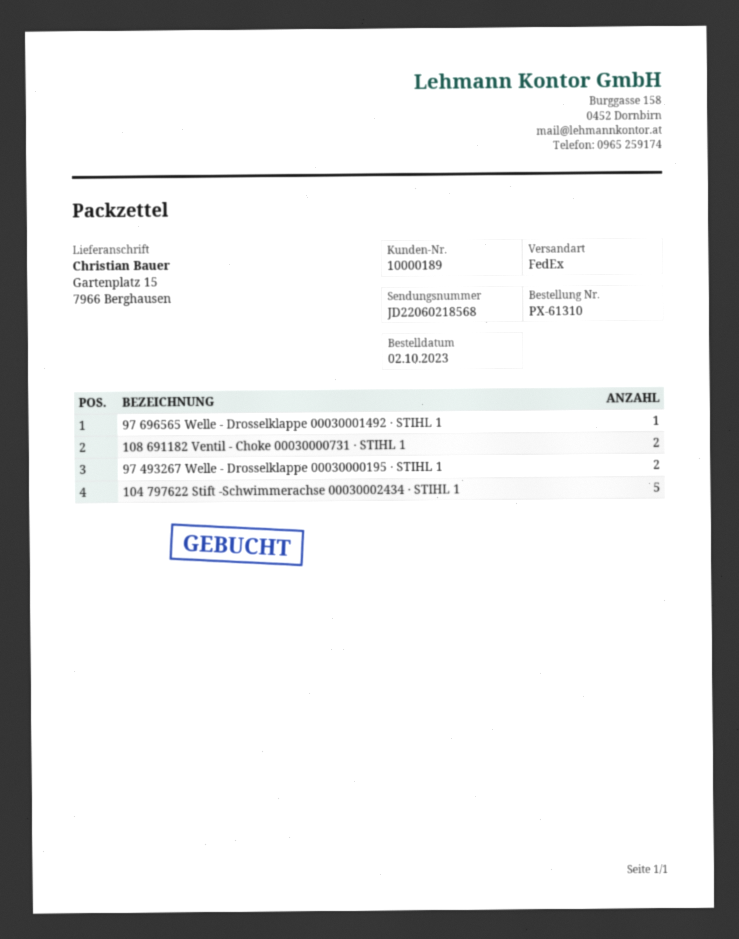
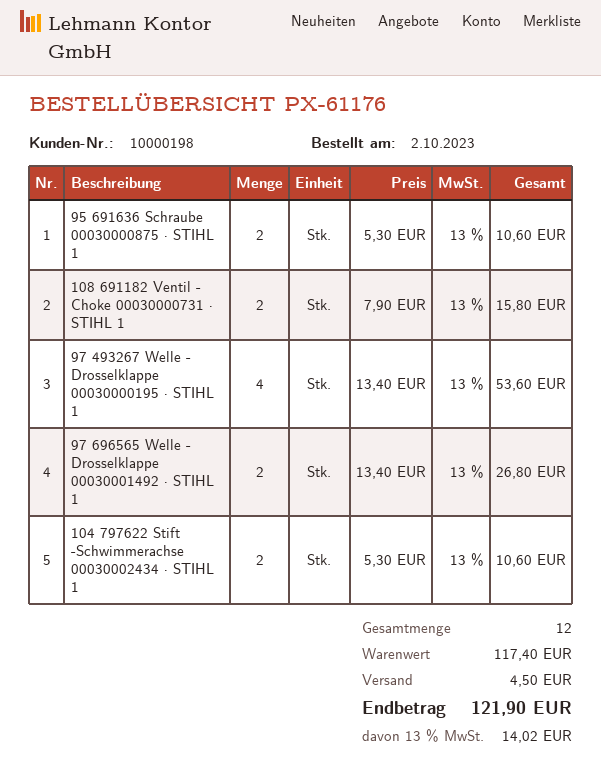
order number: PX-61310 -> PX-61176
customer number: 10000189 -> 10000198
97 696565 Welle - Drosselklappe 00030001492 · STIHL 1: 1 -> 2
97 493267 Welle - Drosselklappe 00030000195 · STIHL 1: 2 -> 4
104 797622 Stift -Schwimmerachse 00030002434 · STIHL 1: 5 -> 2
95 691636 Schraube 00030000875 · STIHL 1: none -> 2

